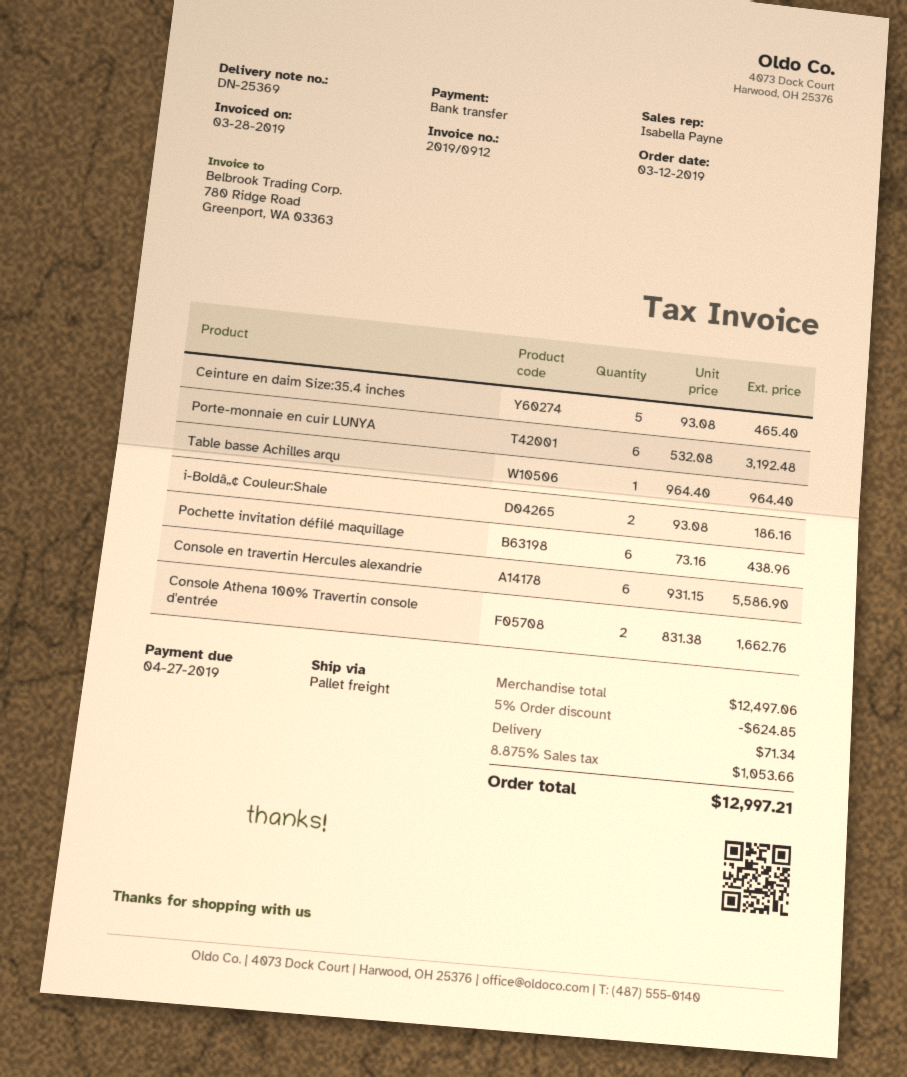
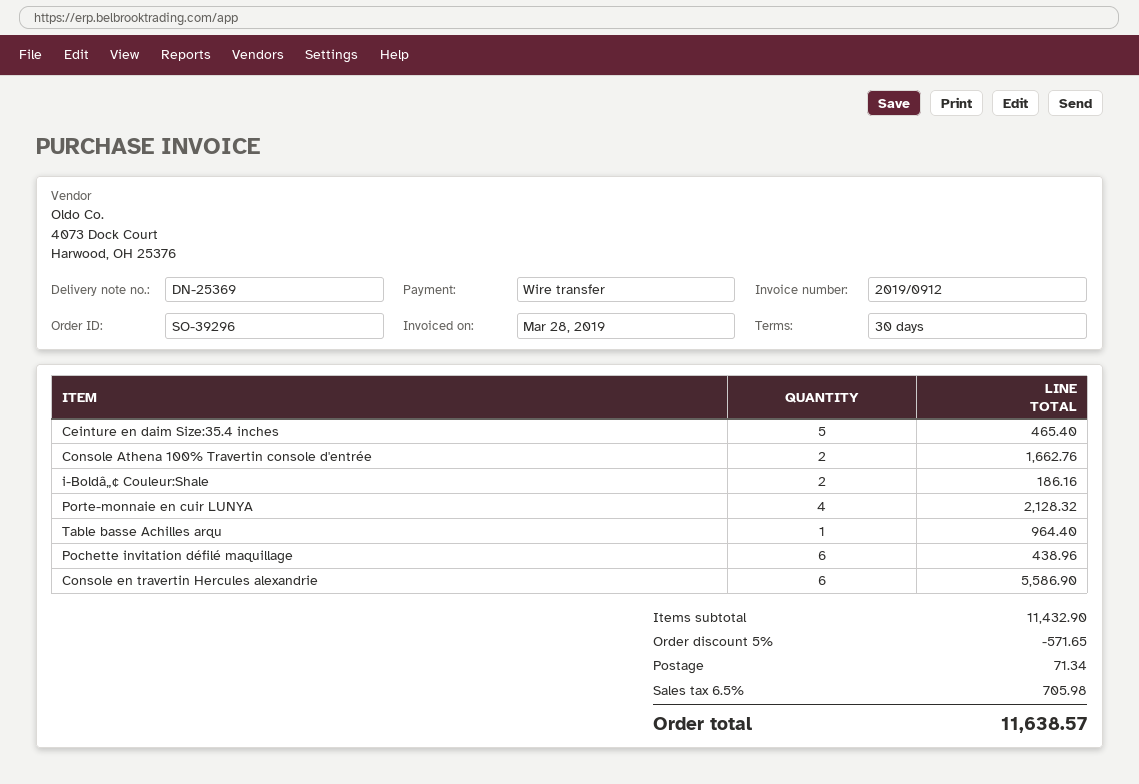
Porte-monnaie en cuir LUNYA: 6 for 3192.48 -> 4 for 2128.32
subtotal: 12497.06 -> 11432.90
discount: 5% = 624.85 -> 5% = 571.65
tax: 8.875% = 1053.66 -> 6.5% = 705.98
total: 12997.21 -> 11638.57

